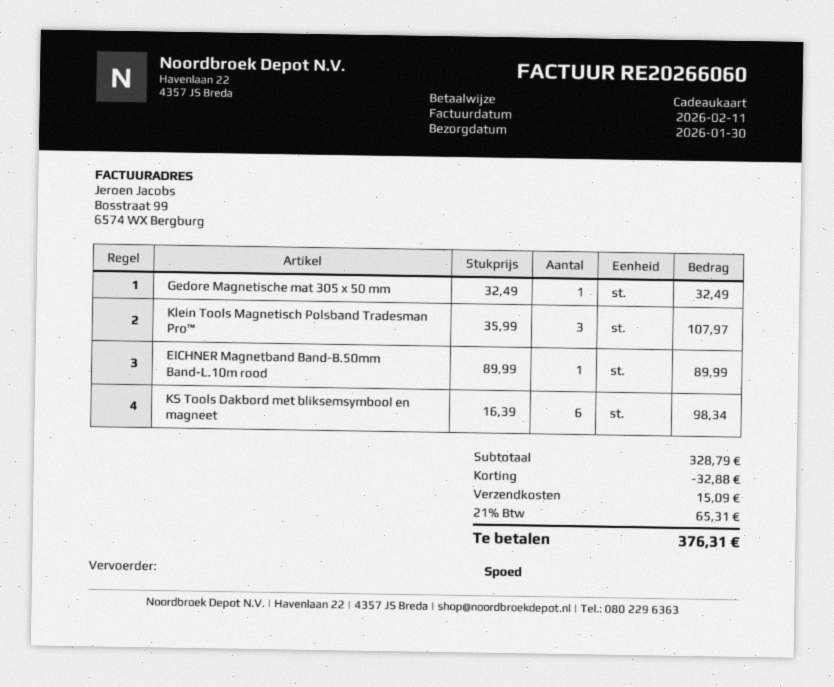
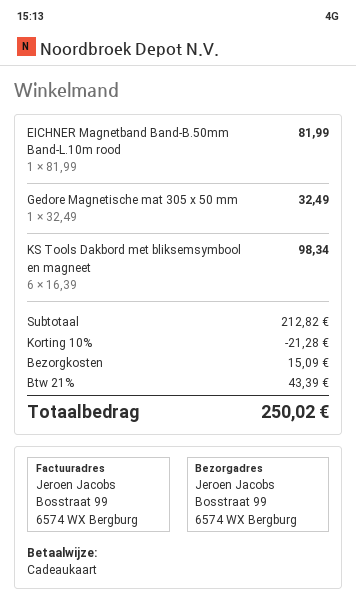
Klein Tools Magnetisch Polsband Tradesman Pro™: 3 x 35.99 = 107.97 -> none
EICHNER Magnetband Band-B.50mm Band-L.10m rood: 1 x 89.99 = 89.99 -> 1 x 81.99 = 81.99
subtotal: 328.79 -> 212.82
discount: 32.88 -> 21.28
tax: 21% = 65.31 -> 21% = 43.39
total: 376.31 -> 250.02

